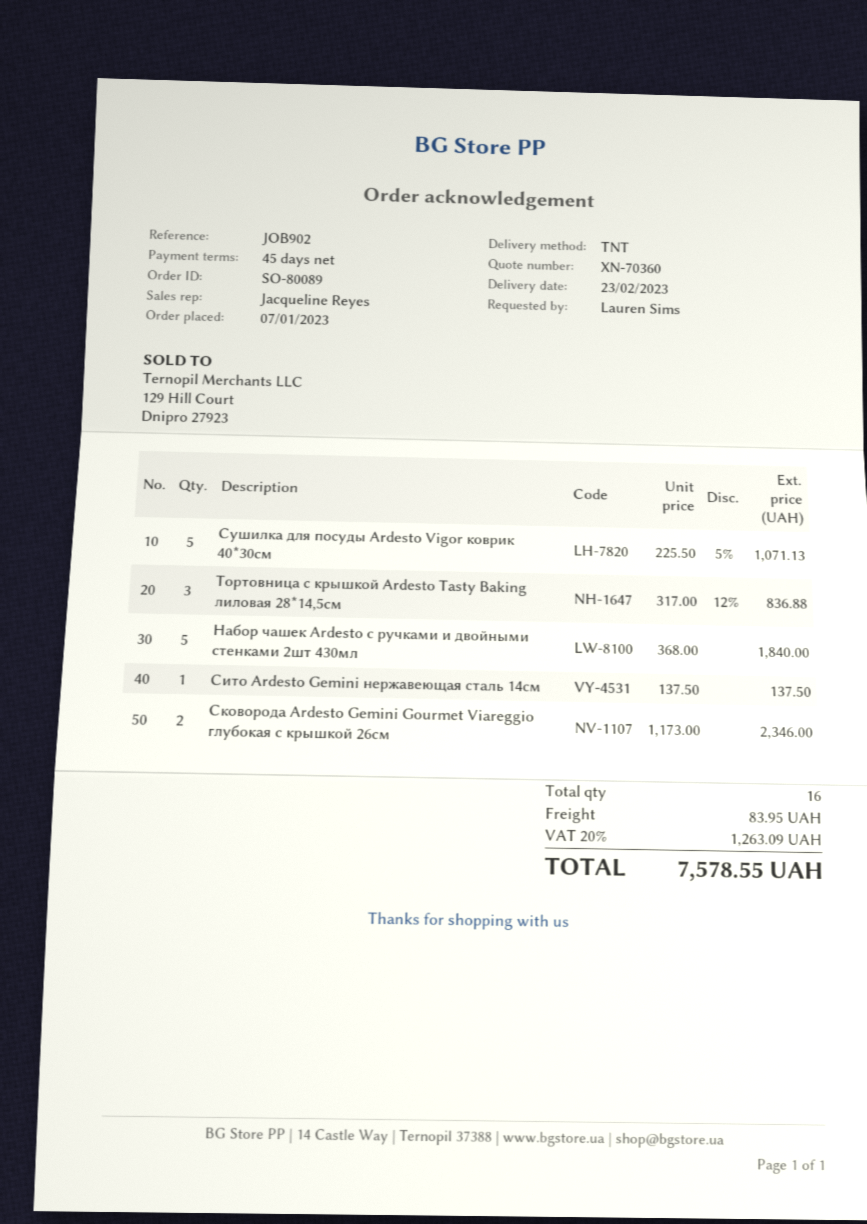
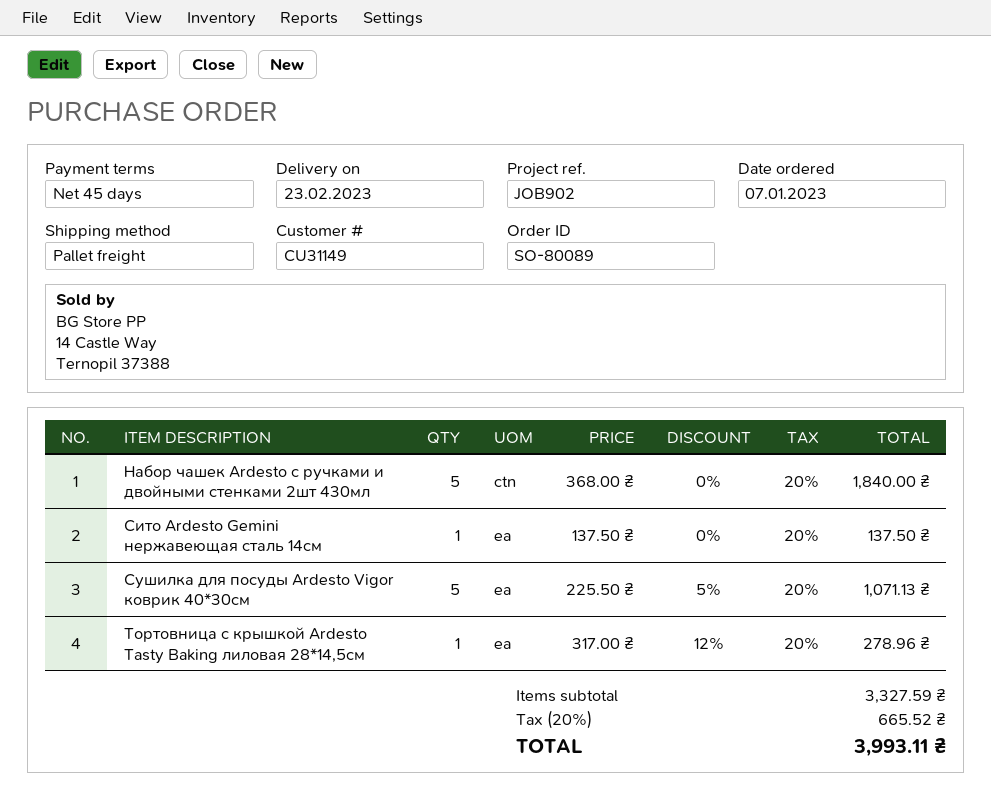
shipping method: TNT -> pallet freight
Тортовница с крышкой Ardesto Tasty Baking лиловая 28*14,5см: 3 x 317.00 - 12% = 836.88 -> 1 x 317.00 - 12% = 278.96
Сковорода Ardesto Gemini Gourmet Viareggio глубокая с крышкой 26см: 2 x 1173.00 = 2346.00 -> none
shipping: 83.95 -> none
tax: 20% = 1263.09 -> 20% = 665.52
total: 7578.55 -> 3993.11

